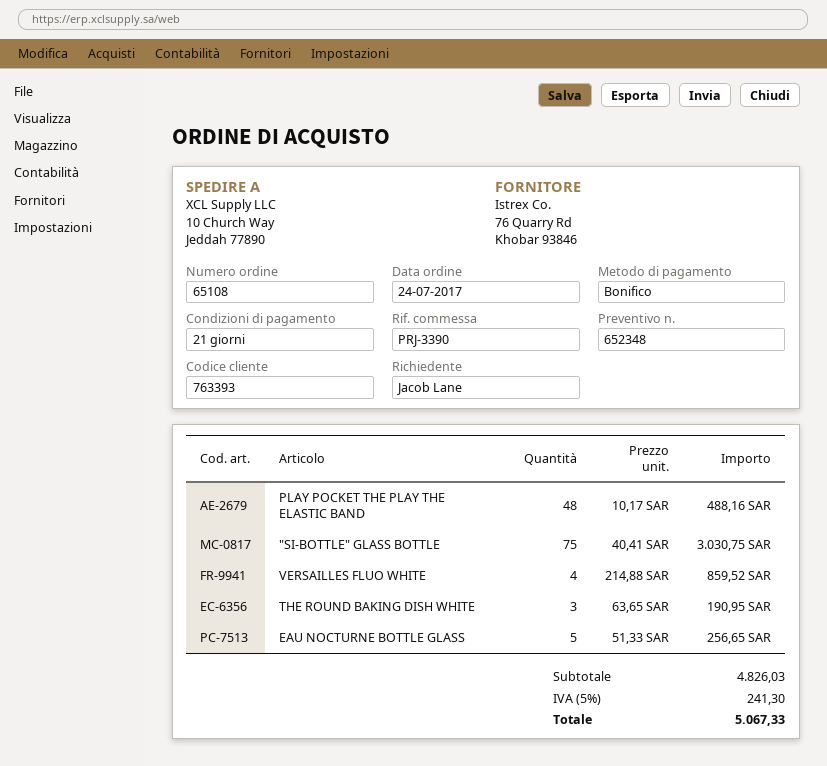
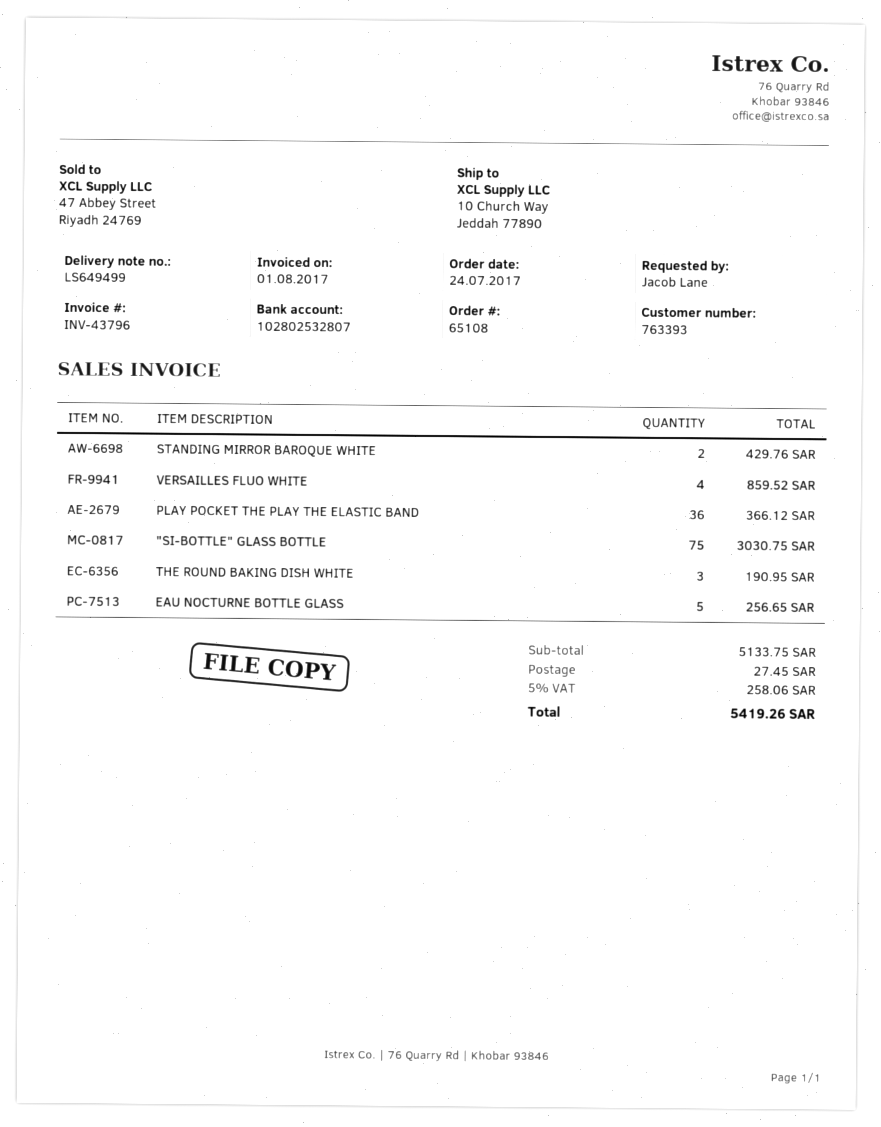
PLAY POCKET THE PLAY THE ELASTIC BAND: 48 for 488.16 -> 36 for 366.12
STANDING MIRROR BAROQUE WHITE: none -> 2 for 429.76
subtotal: 4826.03 -> 5133.75
shipping: none -> 27.45
tax: 5% = 241.30 -> 5% = 258.06
total: 5067.33 -> 5419.26

